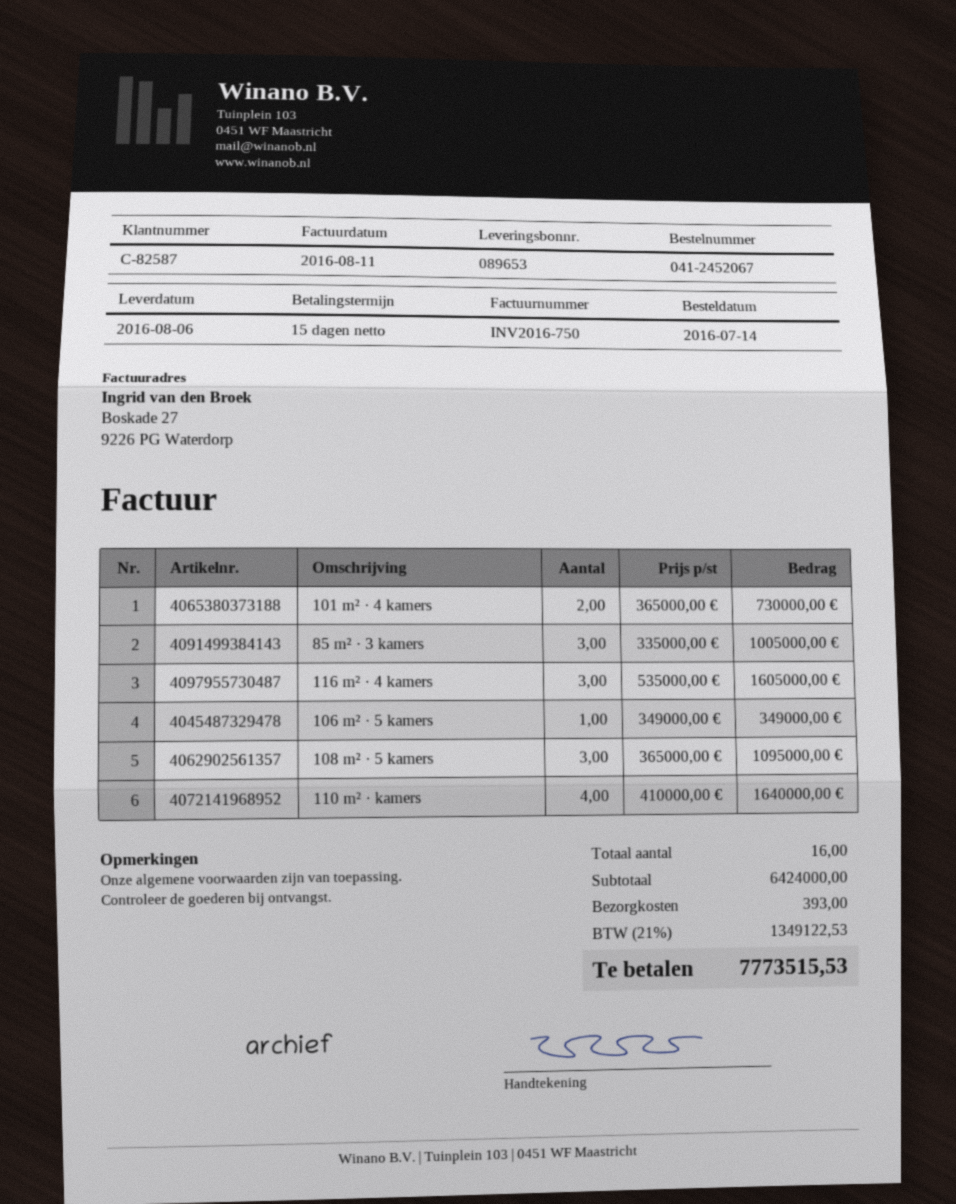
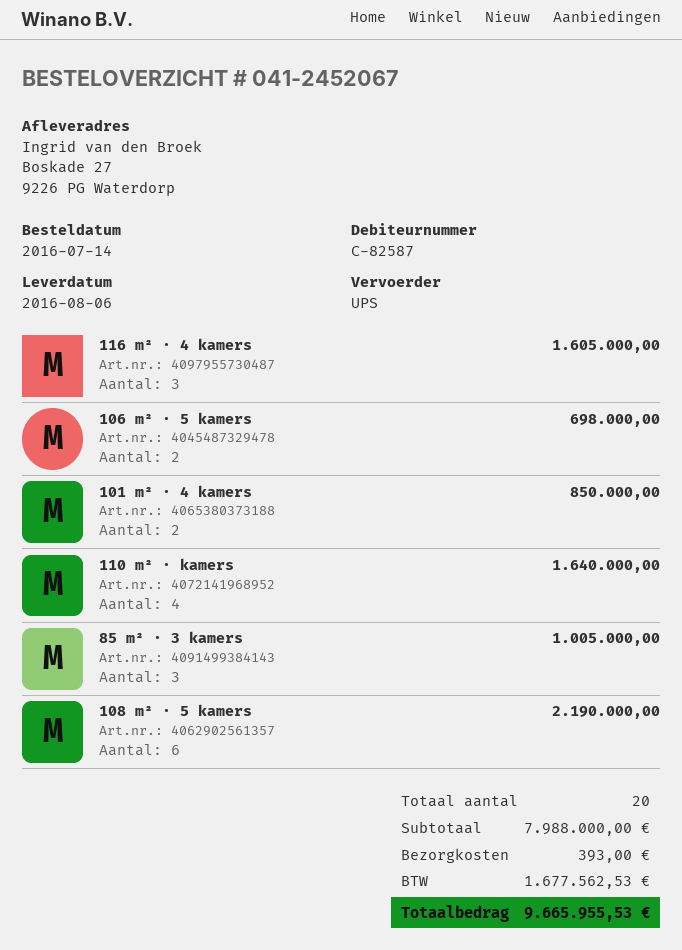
101 m² · 4 kamers: 2 for 730000.00 -> 2 for 850000.00
106 m² · 5 kamers: 1 for 349000.00 -> 2 for 698000.00
108 m² · 5 kamers: 3 for 1095000.00 -> 6 for 2190000.00
total quantity: 16 -> 20
subtotal: 6424000.00 -> 7988000.00
tax: 1349122.53 -> 1677562.53
total: 7773515.53 -> 9665955.53

